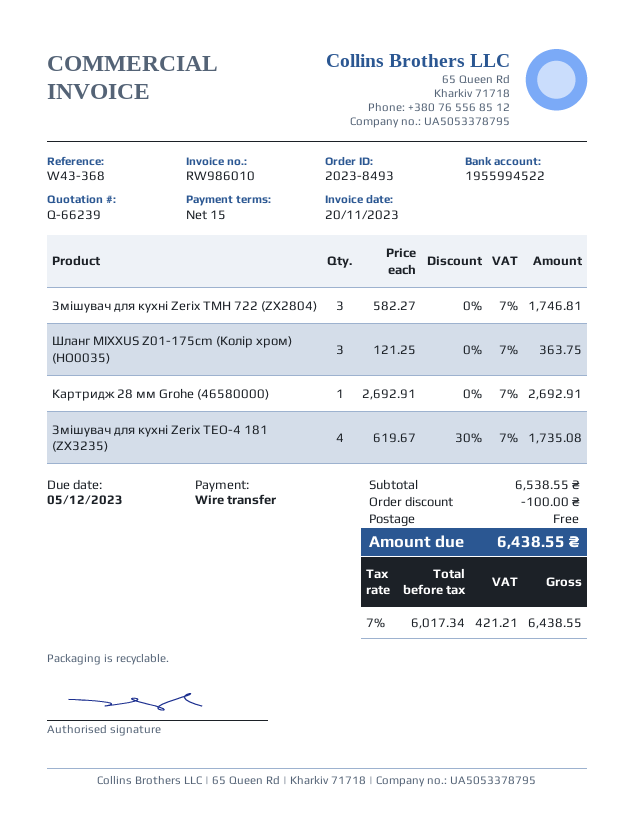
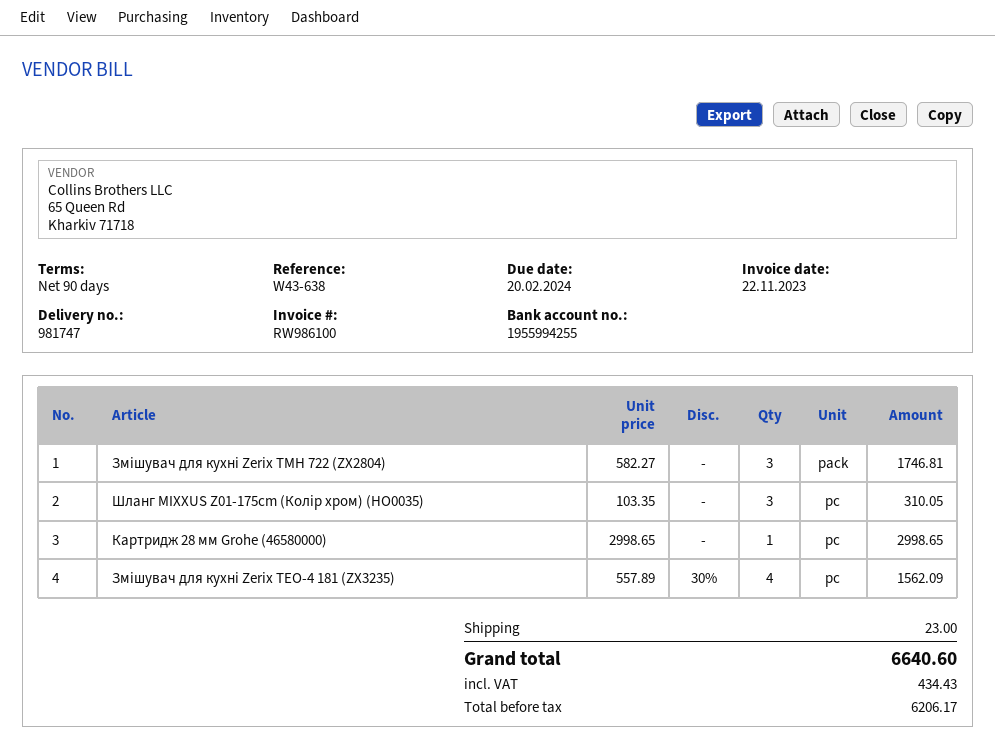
invoice number: RW986010 -> RW986100
invoice date: 2023-11-20 -> 2023-11-22
payment terms: 15 days -> 90 days
due date: 2023-12-05 -> 2024-02-20
reference: W43-368 -> W43-638
bank account: 1955994522 -> 1955994255
Шланг MIXXUS Z01-175cm (Колір хром) (HO0035): 3 x 121.25 = 363.75 -> 3 x 103.35 = 310.05
Картридж 28 мм Grohe (46580000): 1 x 2692.91 = 2692.91 -> 1 x 2998.65 = 2998.65
Змішувач для кухні Zerix TEO-4 181 (ZX3235): 4 x 619.67 - 30% = 1735.08 -> 4 x 557.89 - 30% = 1562.09
discount: 100.00 -> none
shipping: 0.00 -> 23.00
net: 6017.34 -> 6206.17
tax: 421.21 -> 434.43
total: 6438.55 -> 6640.60

